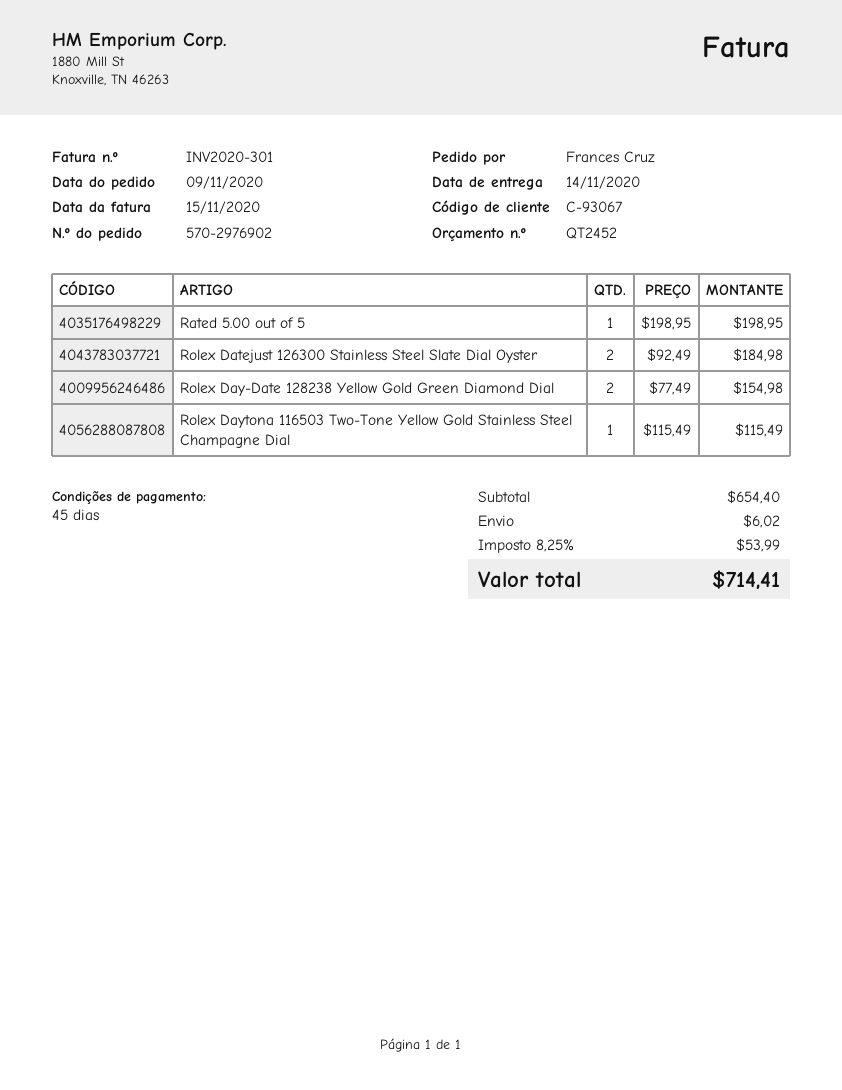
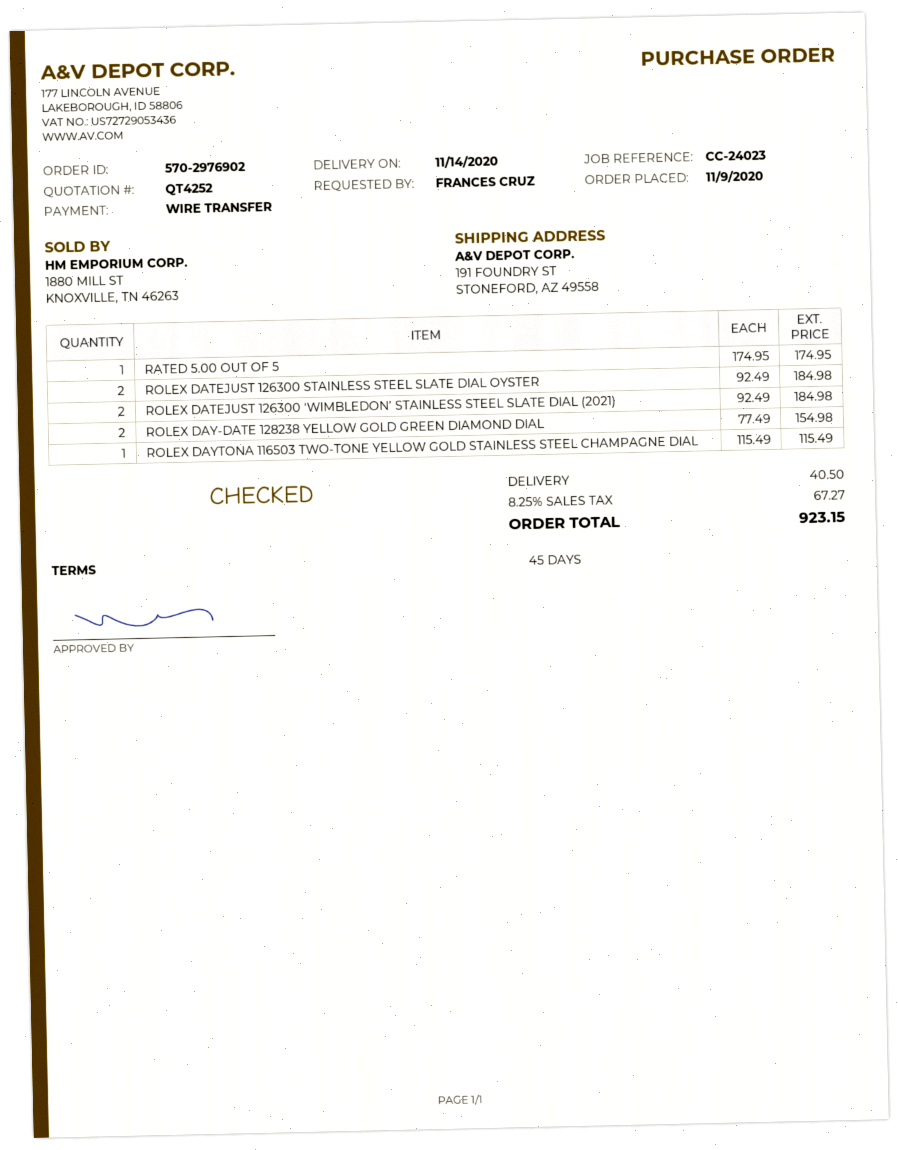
quote number: QT2452 -> QT4252
Rated 5.00 out of 5: 1 x 198.95 = 198.95 -> 1 x 174.95 = 174.95
ROLEX DATEJUST 126300 ‘WIMBLEDON’ STAINLESS STEEL SLATE DIAL (2021): none -> 2 x 92.49 = 184.98
shipping: 6.02 -> 40.50
tax: 8.25% = 53.99 -> 8.25% = 67.27
total: 714.41 -> 923.15

